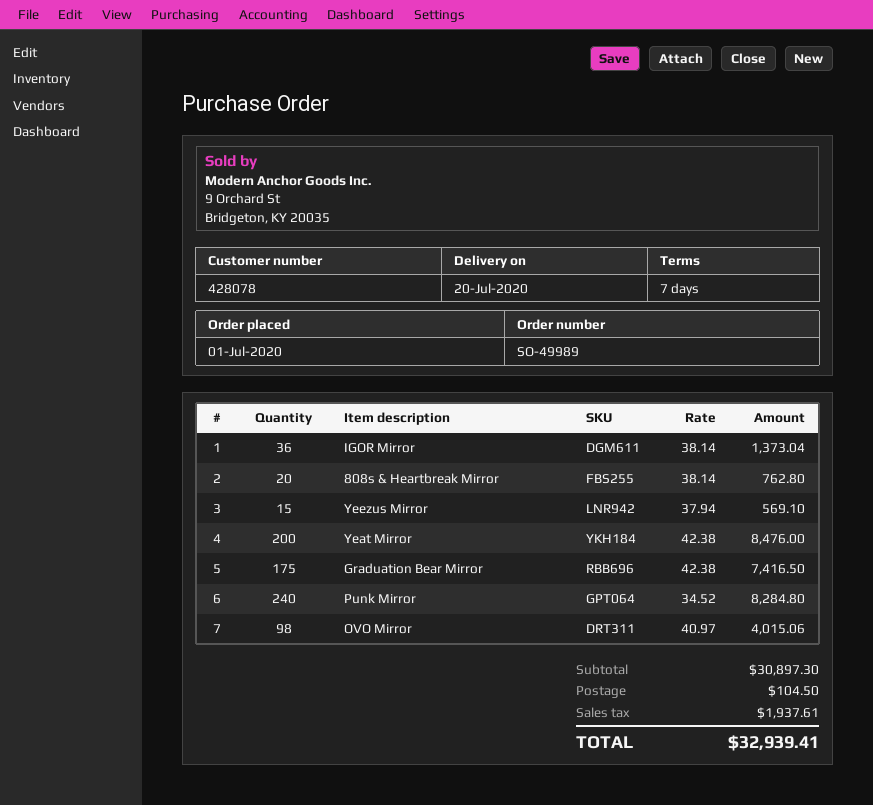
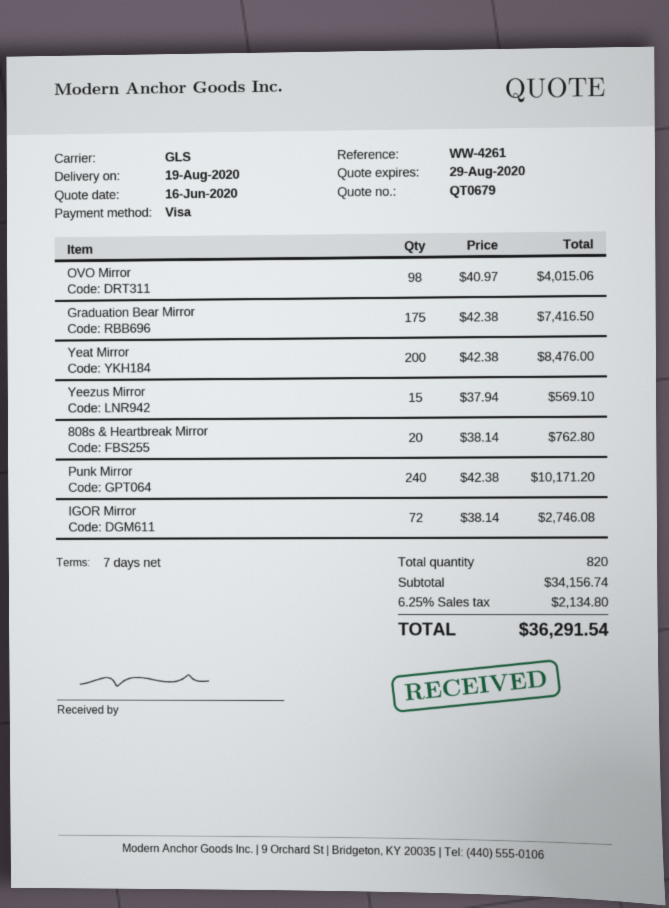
delivery date: 2020-07-20 -> 2020-08-19
IGOR Mirror: 36 x 38.14 = 1373.04 -> 72 x 38.14 = 2746.08
Punk Mirror: 240 x 34.52 = 8284.80 -> 240 x 42.38 = 10171.20
subtotal: 30897.30 -> 34156.74
shipping: 104.50 -> none
tax: 1937.61 -> 2134.80
total: 32939.41 -> 36291.54

